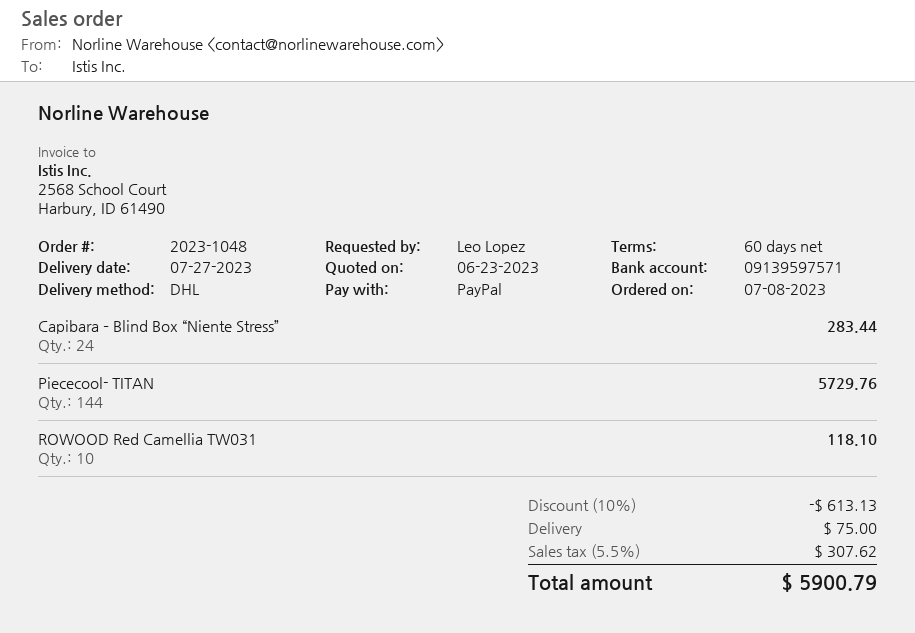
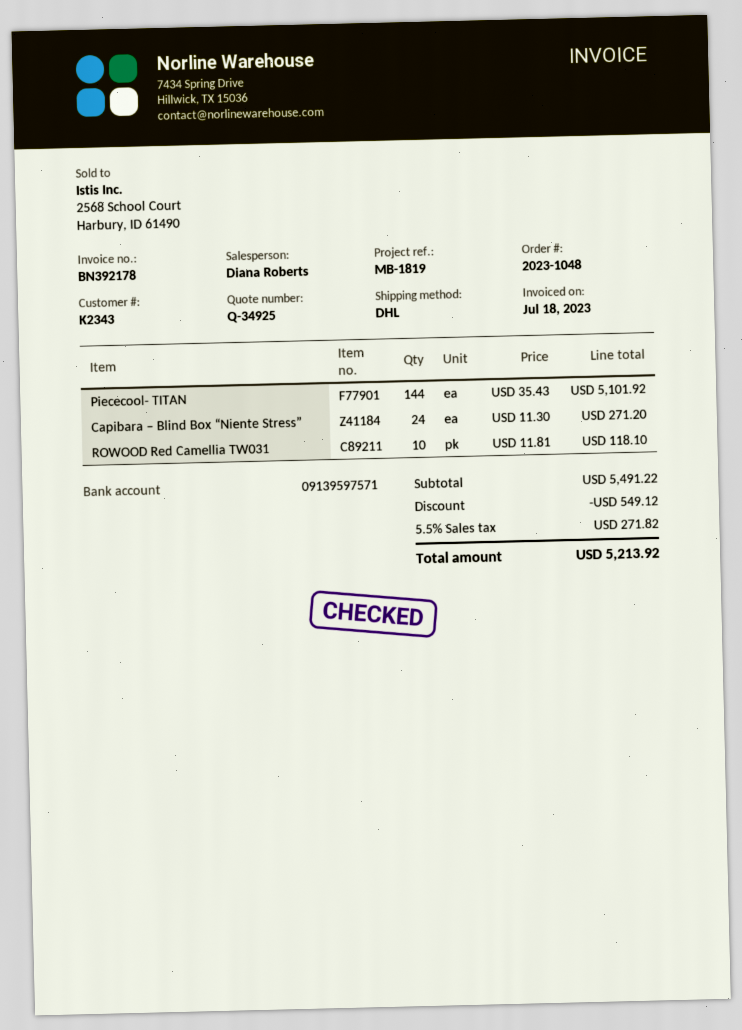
Capibara – Blind Box “Niente Stress”: 24 for 283.44 -> 24 for 271.20
Piececool- TITAN: 144 for 5729.76 -> 144 for 5101.92
discount: 613.13 -> 549.12
shipping: 75.00 -> none
tax: 5.5% = 307.62 -> 5.5% = 271.82
total: 5900.79 -> 5213.92

